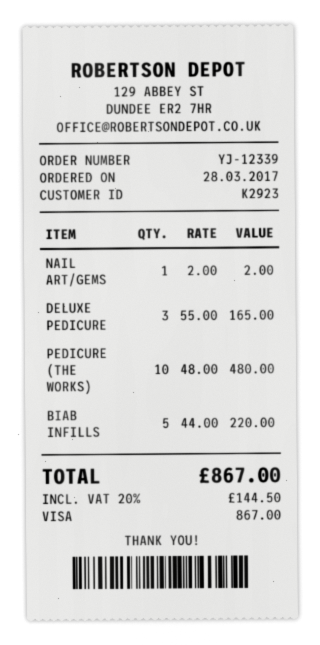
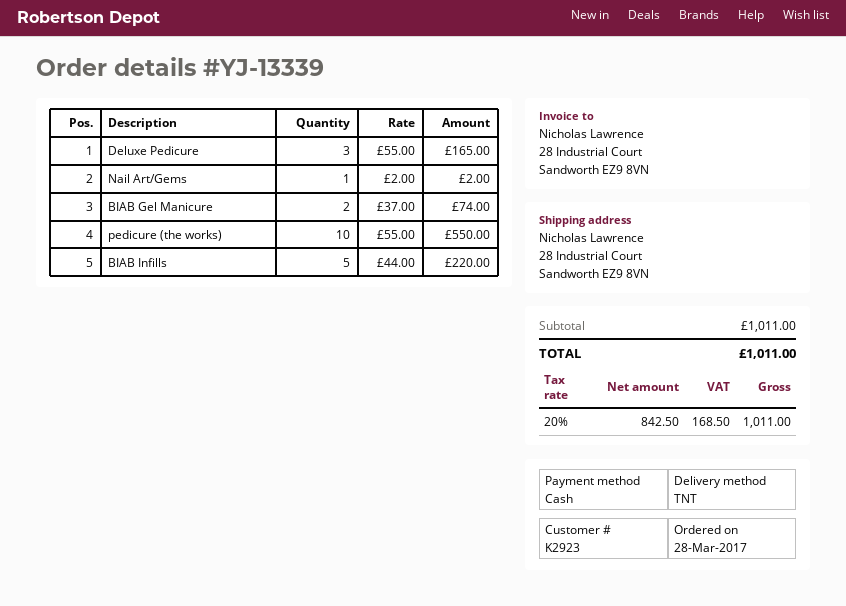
order number: YJ-12339 -> YJ-13339
payment method: Visa -> cash
PEDICURE (THE WORKS): 10 x 48.00 = 480.00 -> 10 x 55.00 = 550.00
BIAB Gel Manicure: none -> 2 x 37.00 = 74.00
tax: 20% = 144.50 -> 20% = 168.50
total: 867.00 -> 1011.00

